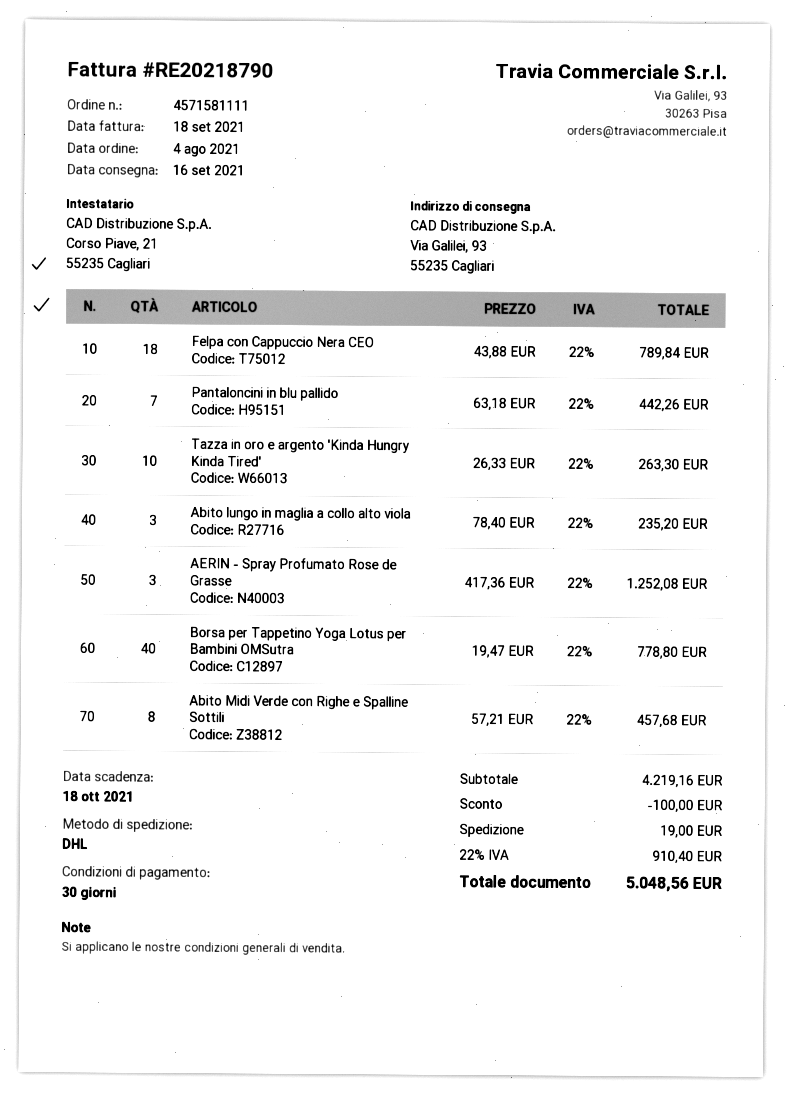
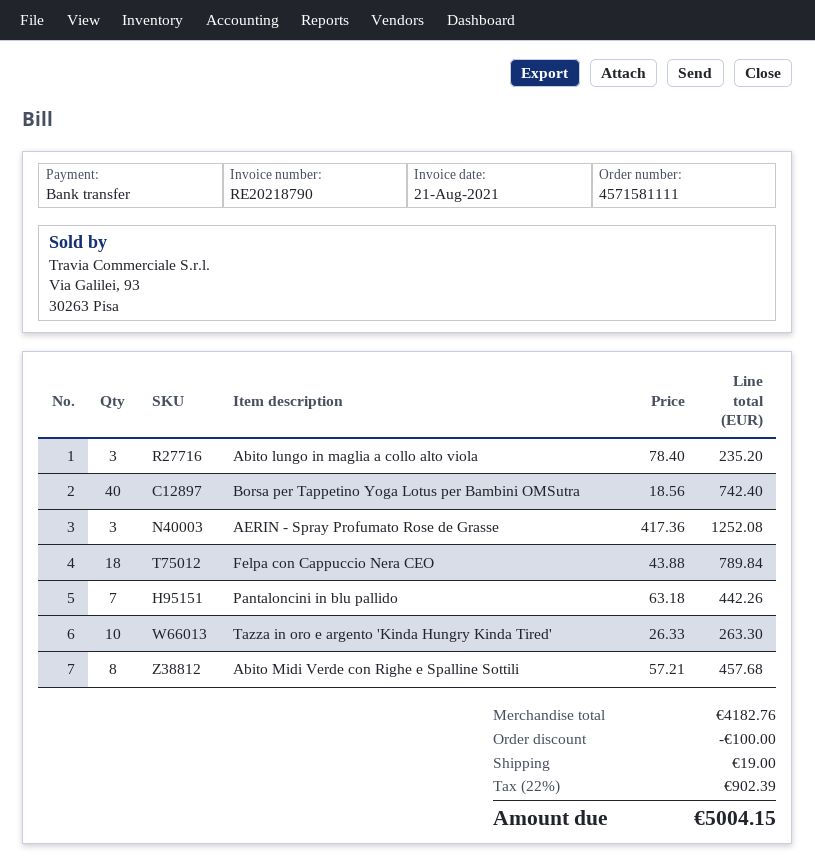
invoice date: 2021-09-18 -> 2021-08-21
Borsa per Tappetino Yoga Lotus per Bambini OMSutra: 40 x 19.47 = 778.80 -> 40 x 18.56 = 742.40
subtotal: 4219.16 -> 4182.76
tax: 22% = 910.40 -> 22% = 902.39
total: 5048.56 -> 5004.15

